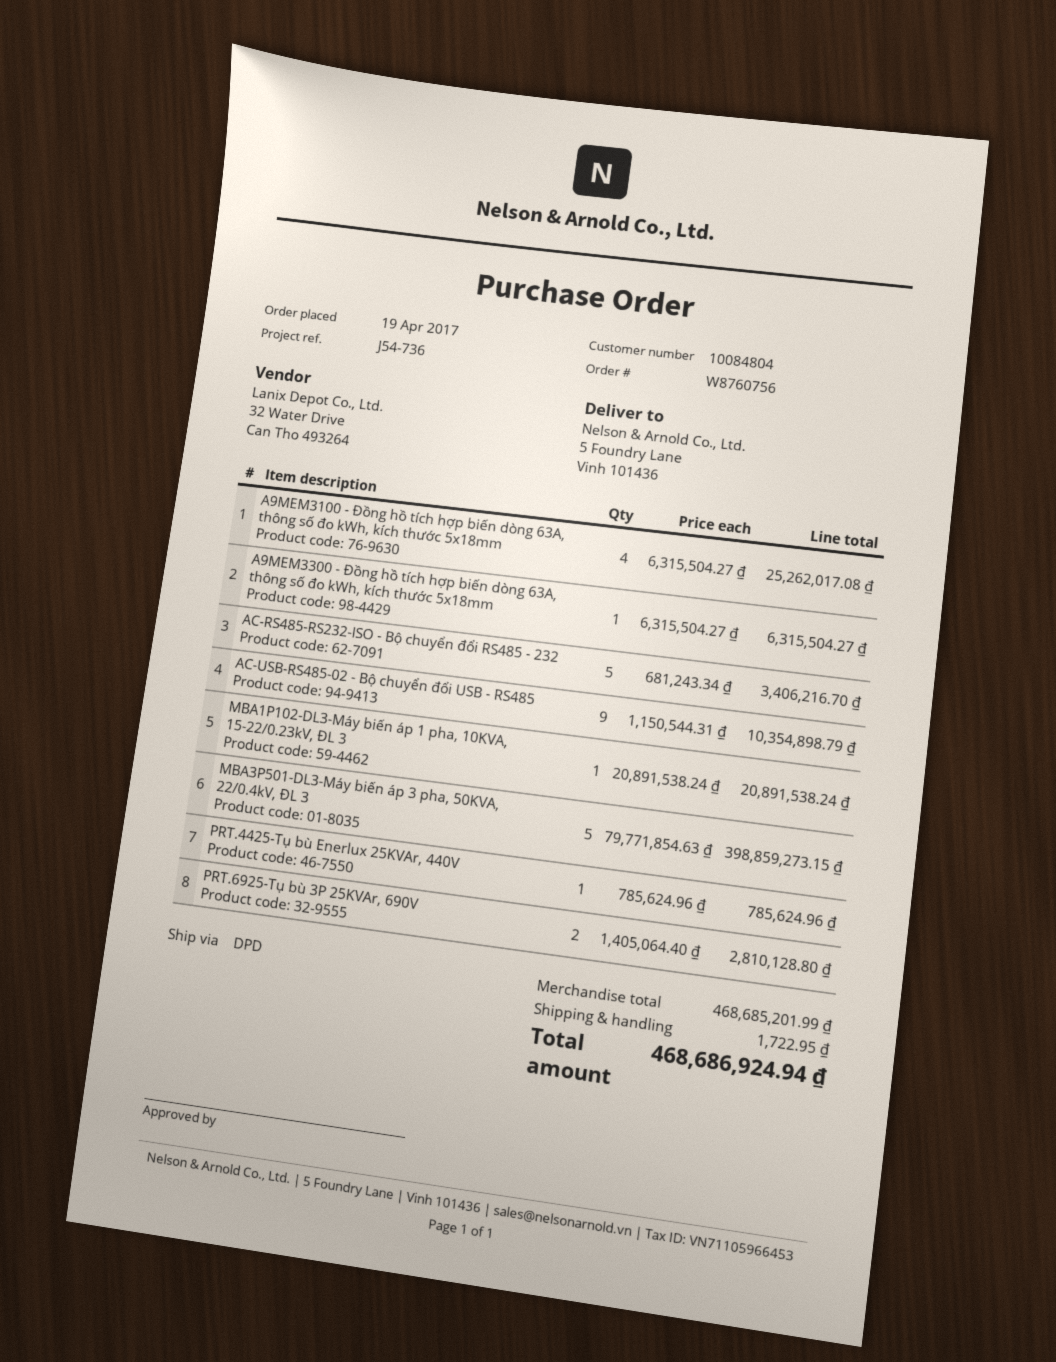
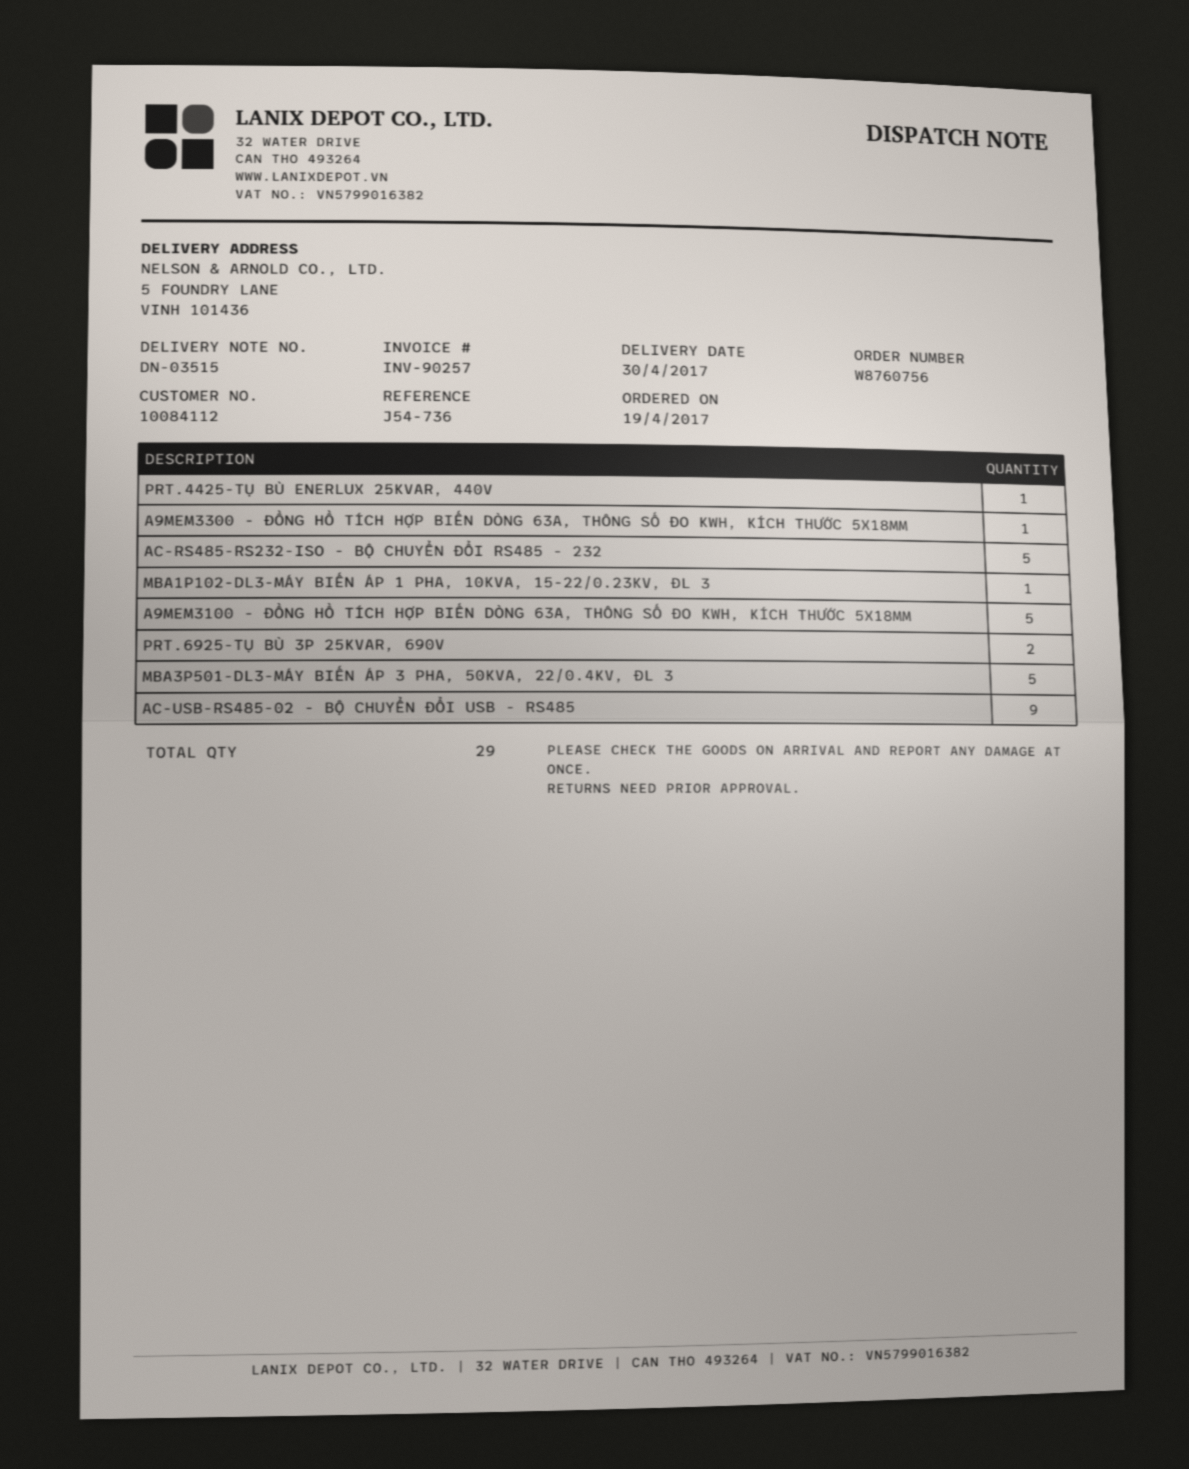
customer number: 10084804 -> 10084112
A9MEM3100 - Đồng hồ tích hợp biến dòng 63A, thông số đo kWh, kích thước 5x18mm: 4 -> 5

